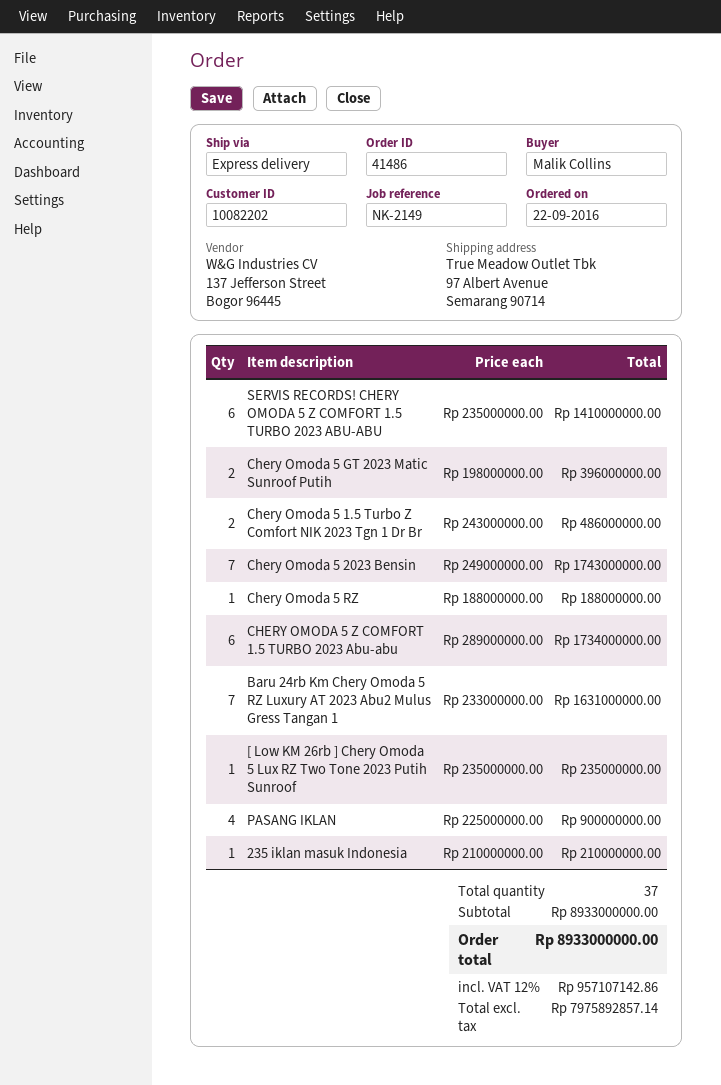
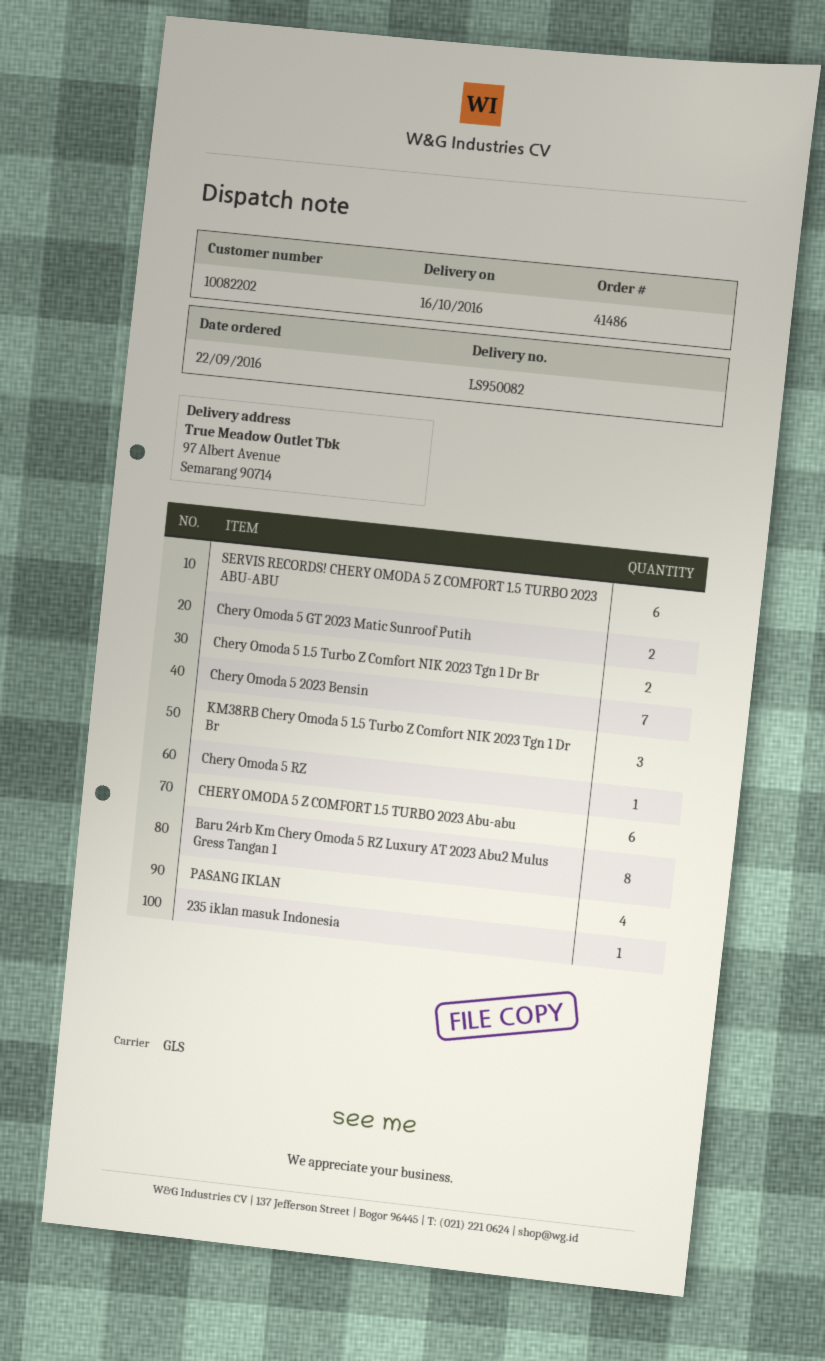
shipping method: express -> GLS
Baru 24rb Km Chery Omoda 5 RZ Luxury AT 2023 Abu2 Mulus Gress Tangan 1: 7 -> 8
[ Low KM 26rb ] Chery Omoda 5 Lux RZ Two Tone 2023 Putih Sunroof: 1 -> none
KM38RB Chery Omoda 5 1.5 Turbo Z Comfort NIK 2023 Tgn 1 Dr Br: none -> 3

